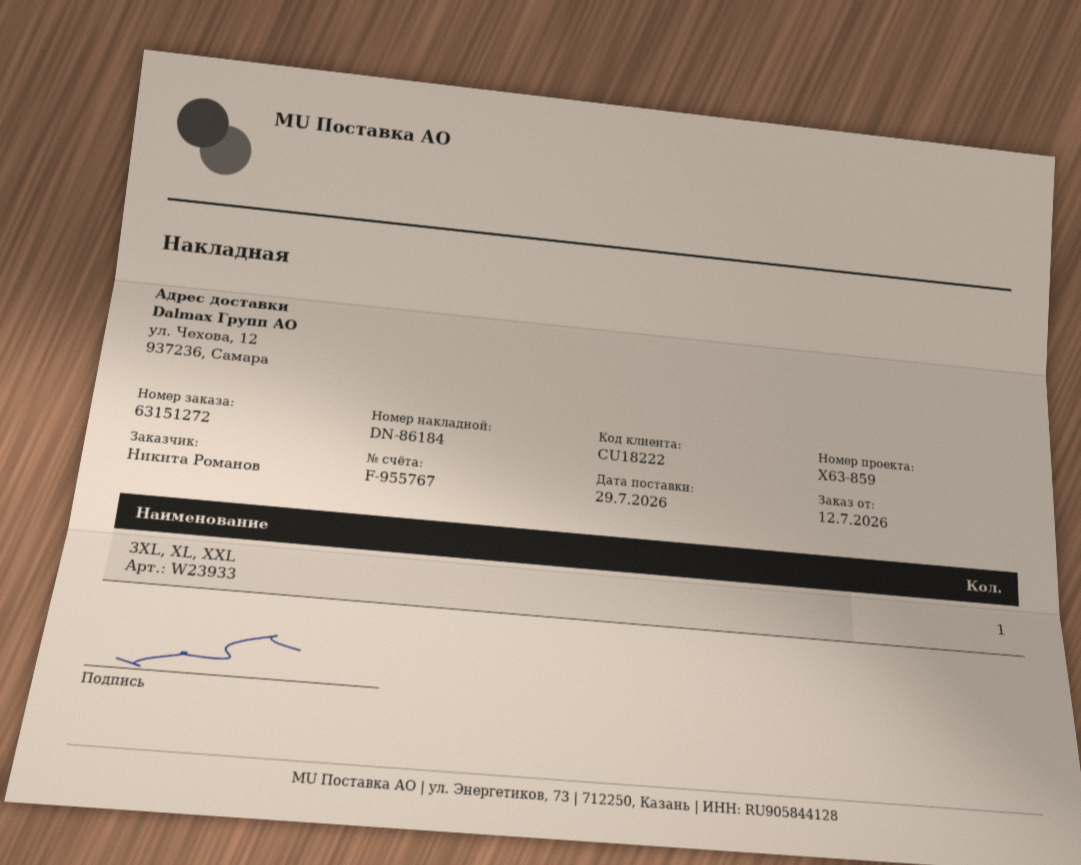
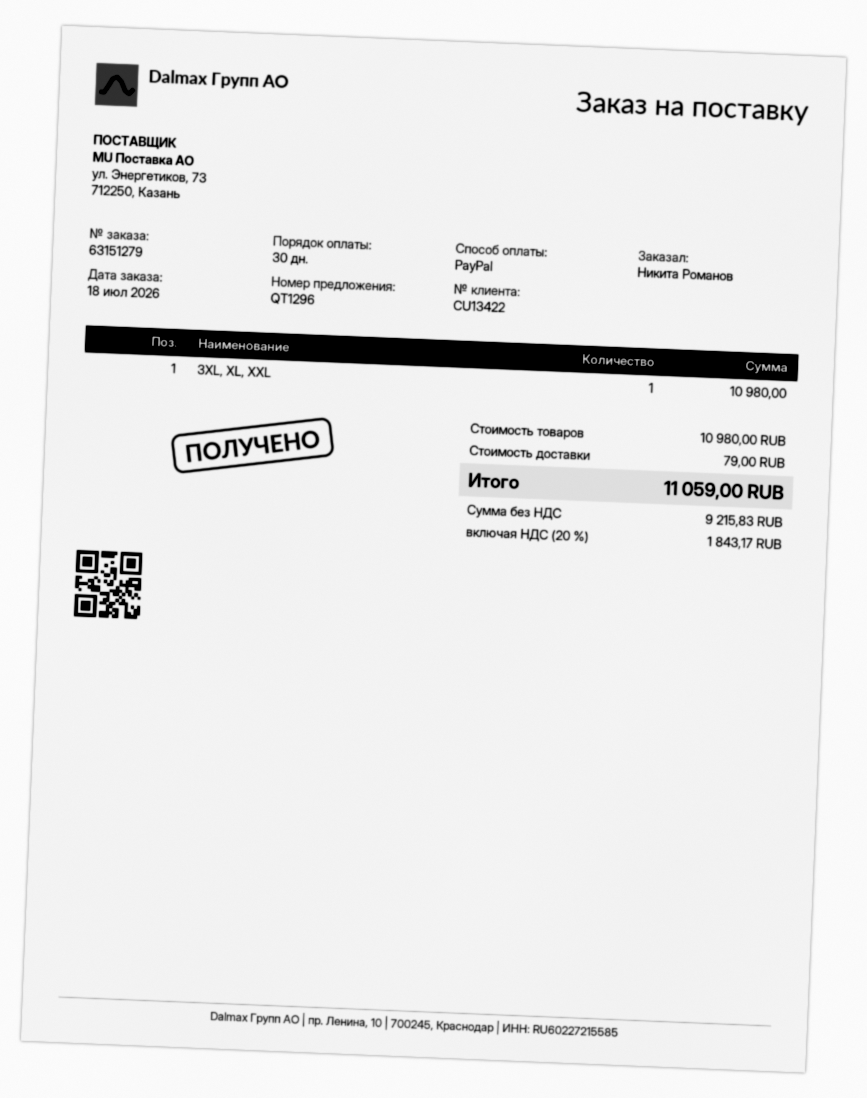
order number: 63151272 -> 63151279
order date: 2026-07-12 -> 2026-07-18
customer number: CU18222 -> CU13422

